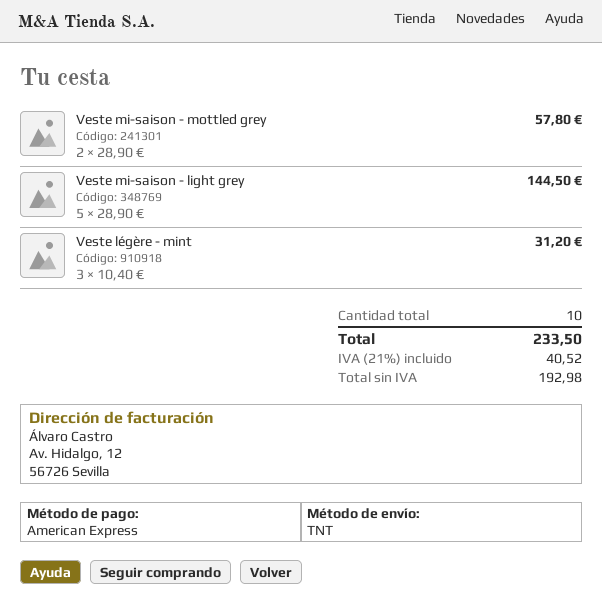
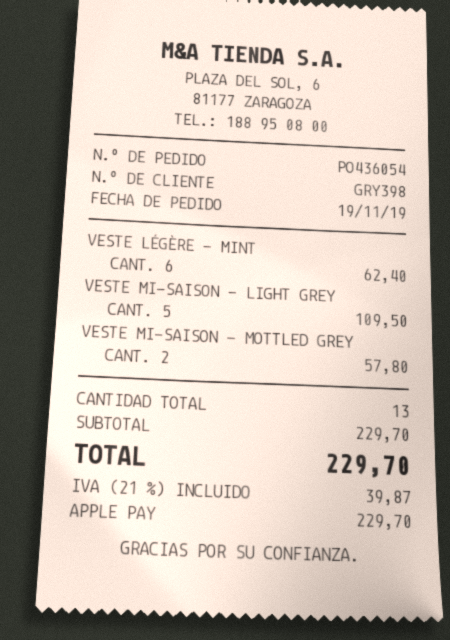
payment method: American Express -> Apple Pay
Veste mi-saison - light grey: 5 for 144.50 -> 5 for 109.50
Veste légère - mint: 3 for 31.20 -> 6 for 62.40
total quantity: 10 -> 13
tax: 21% = 40.52 -> 21% = 39.87
total: 233.50 -> 229.70

